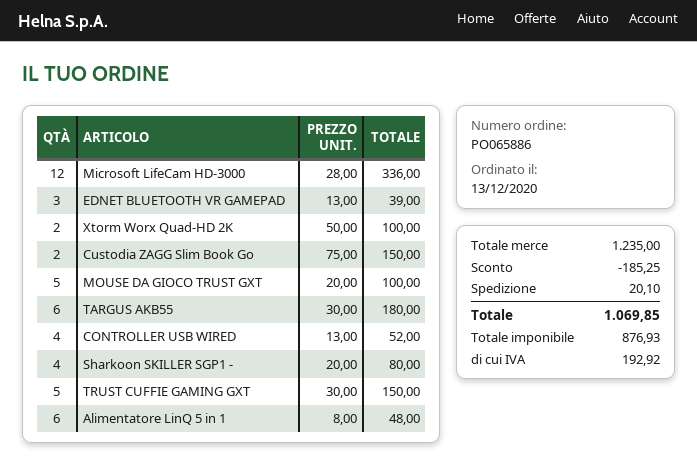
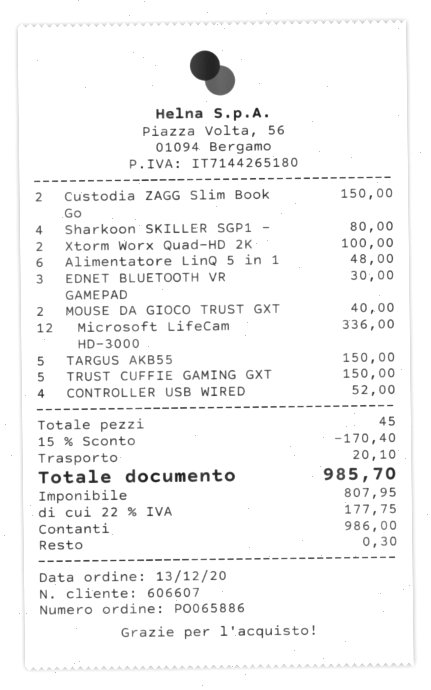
EDNET BLUETOOTH VR GAMEPAD: 3 for 39.00 -> 3 for 30.00
MOUSE DA GIOCO TRUST GXT: 5 for 100.00 -> 2 for 40.00
TARGUS AKB55: 6 for 180.00 -> 5 for 150.00
discount: 185.25 -> 170.40
net: 876.93 -> 807.95
tax: 192.92 -> 177.75
total: 1069.85 -> 985.70

